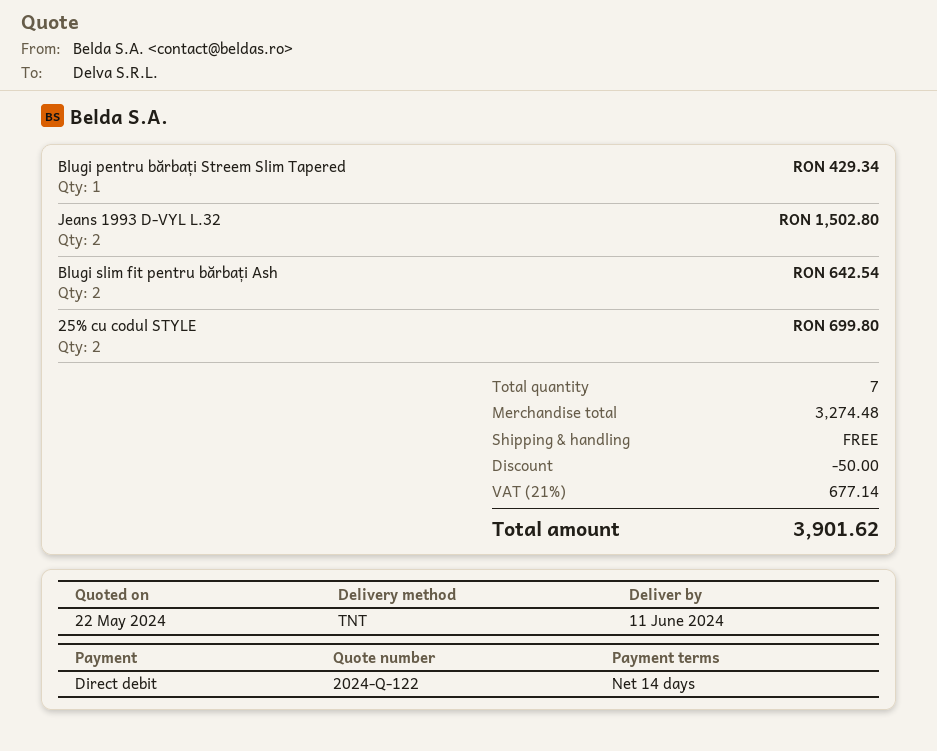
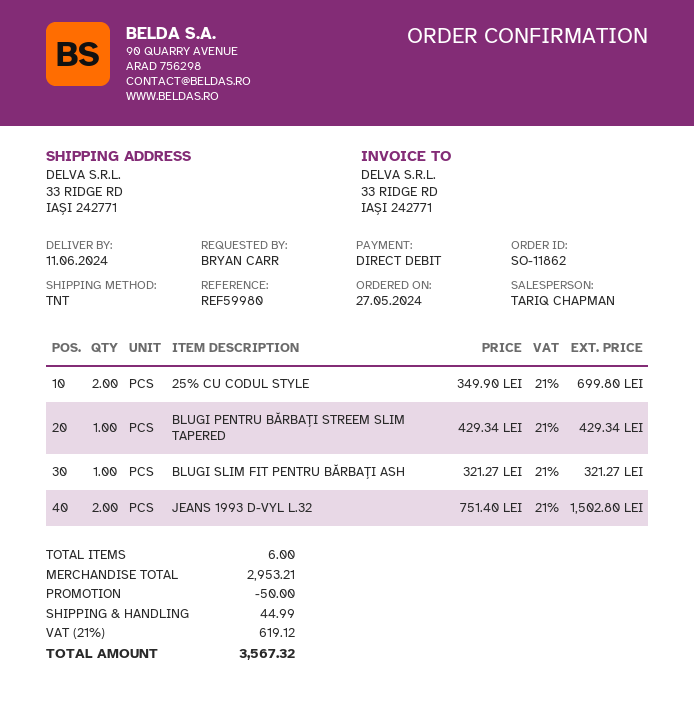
Blugi slim fit pentru bărbați Ash: 2 for 642.54 -> 1 for 321.27
total quantity: 7 -> 6
subtotal: 3274.48 -> 2953.21
shipping: 0.00 -> 44.99
tax: 21% = 677.14 -> 21% = 619.12
total: 3901.62 -> 3567.32

